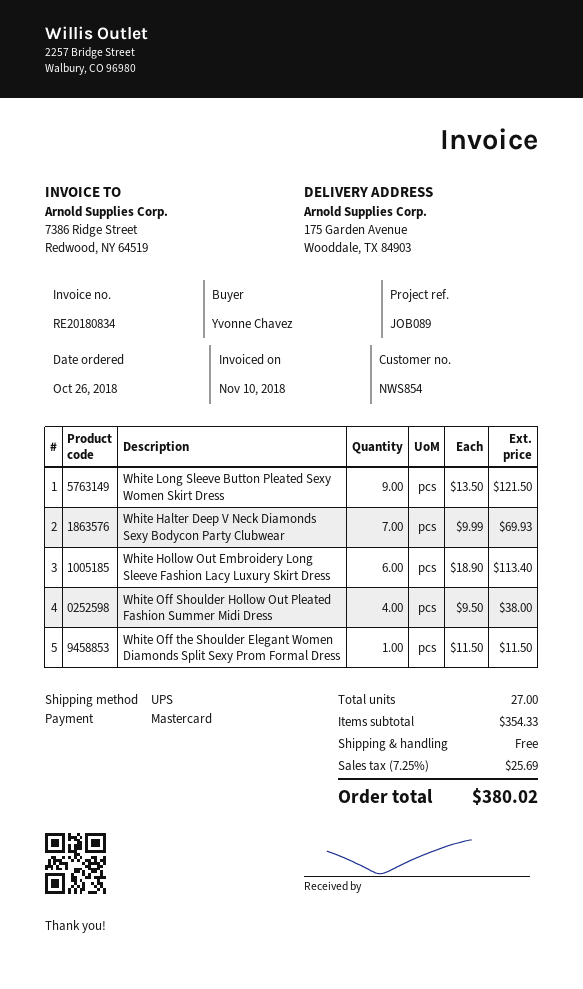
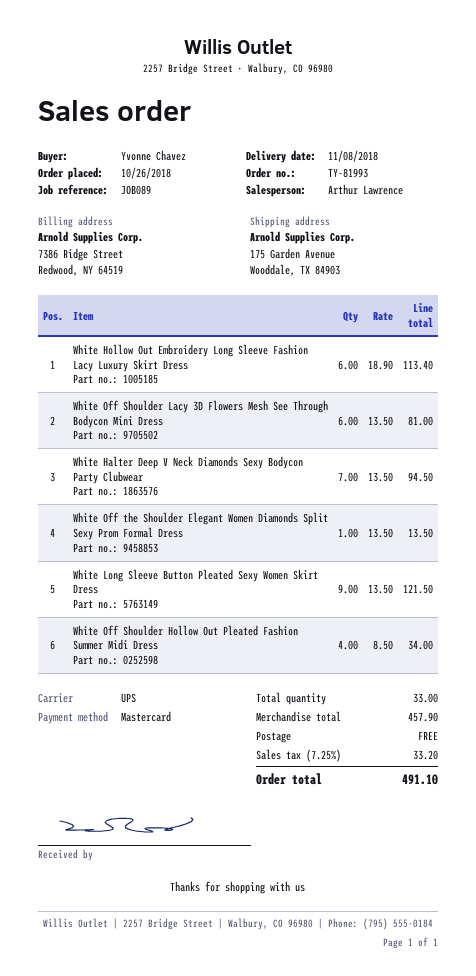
White Halter Deep V Neck Diamonds Sexy Bodycon Party Clubwear: 7 x 9.99 = 69.93 -> 7 x 13.50 = 94.50
White Off Shoulder Hollow Out Pleated Fashion Summer Midi Dress: 4 x 9.50 = 38.00 -> 4 x 8.50 = 34.00
White Off the Shoulder Elegant Women Diamonds Split Sexy Prom Formal Dress: 1 x 11.50 = 11.50 -> 1 x 13.50 = 13.50
White Off Shoulder Lacy 3D Flowers Mesh See Through Bodycon Mini Dress: none -> 6 x 13.50 = 81.00
total quantity: 27 -> 33
subtotal: 354.33 -> 457.90
tax: 7.25% = 25.69 -> 7.25% = 33.20
total: 380.02 -> 491.10

